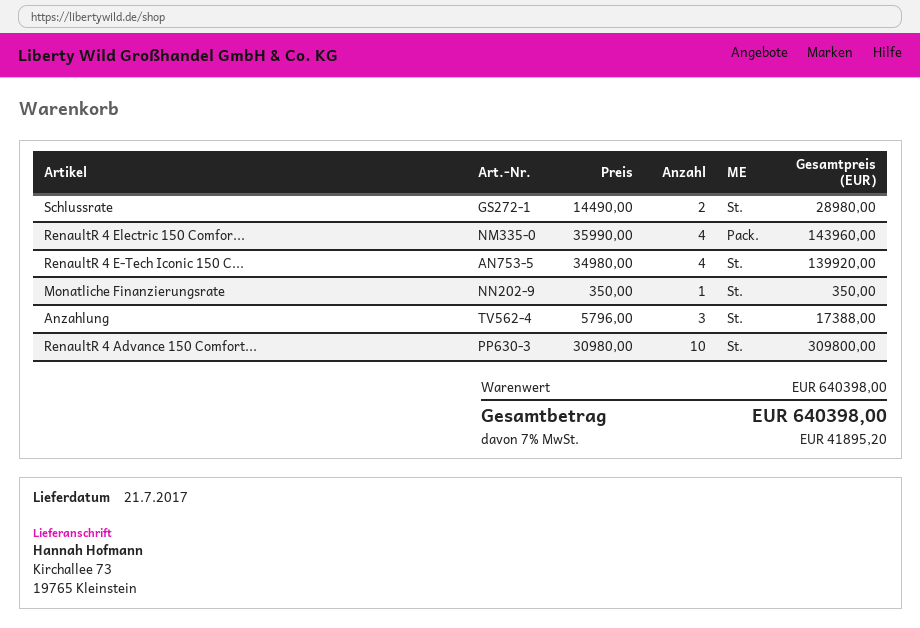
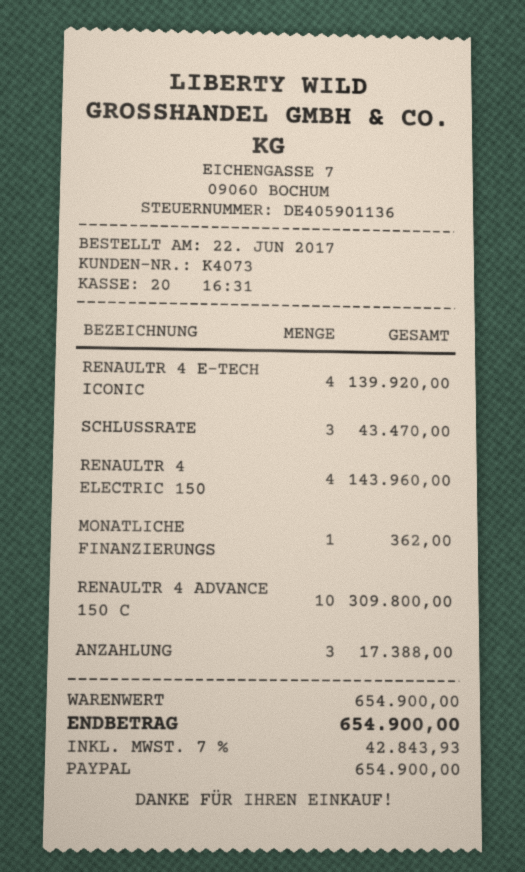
Schlussrate: 2 for 28980.00 -> 3 for 43470.00
Monatliche Finanzierungsrate: 1 for 350.00 -> 1 for 362.00
subtotal: 640398.00 -> 654900.00
tax: 7% = 41895.20 -> 7% = 42843.93
total: 640398.00 -> 654900.00

